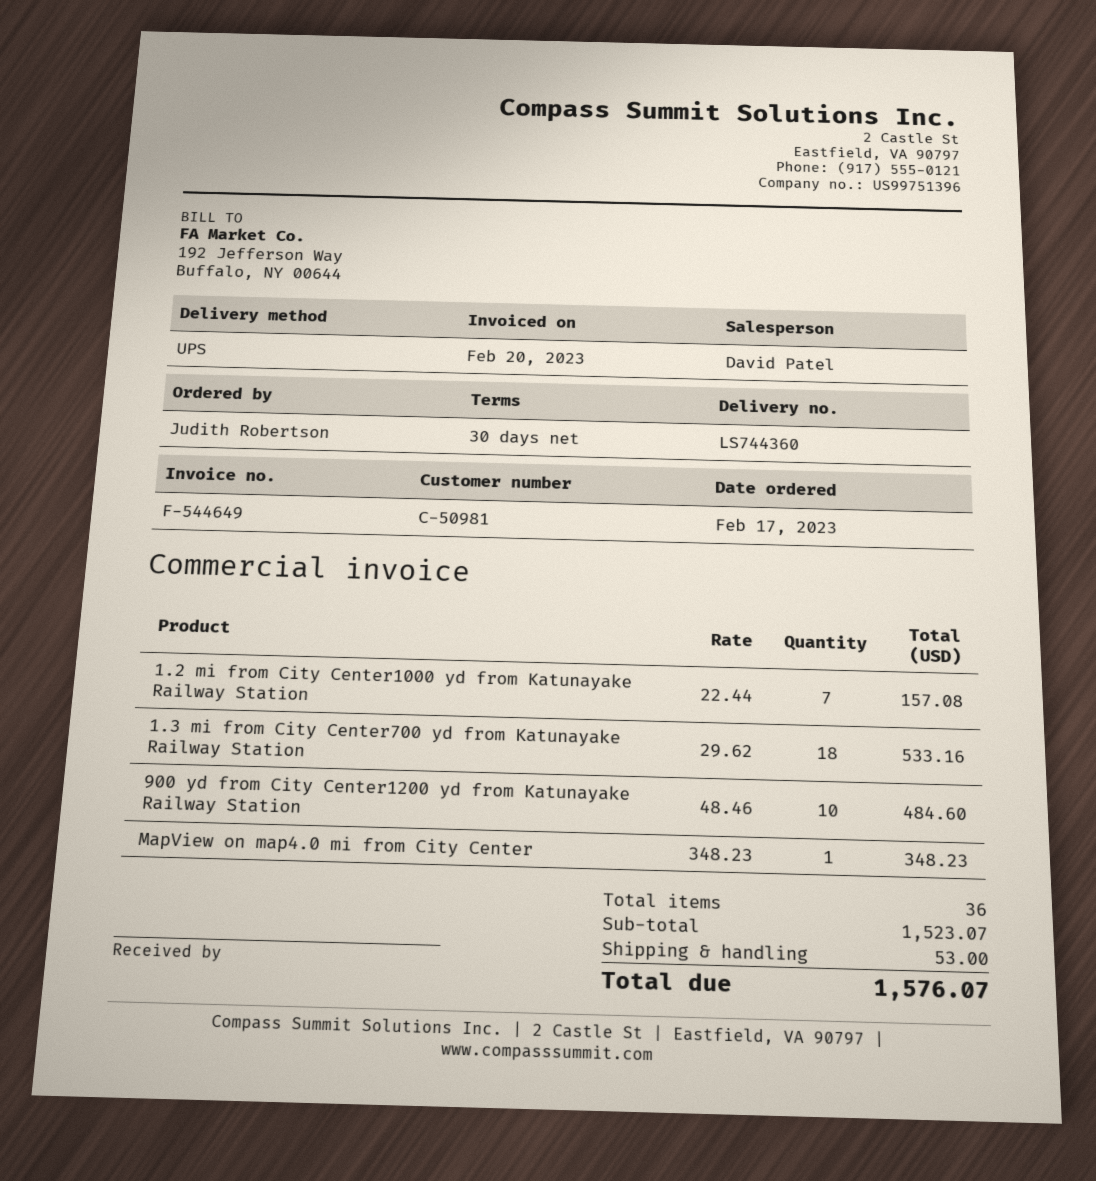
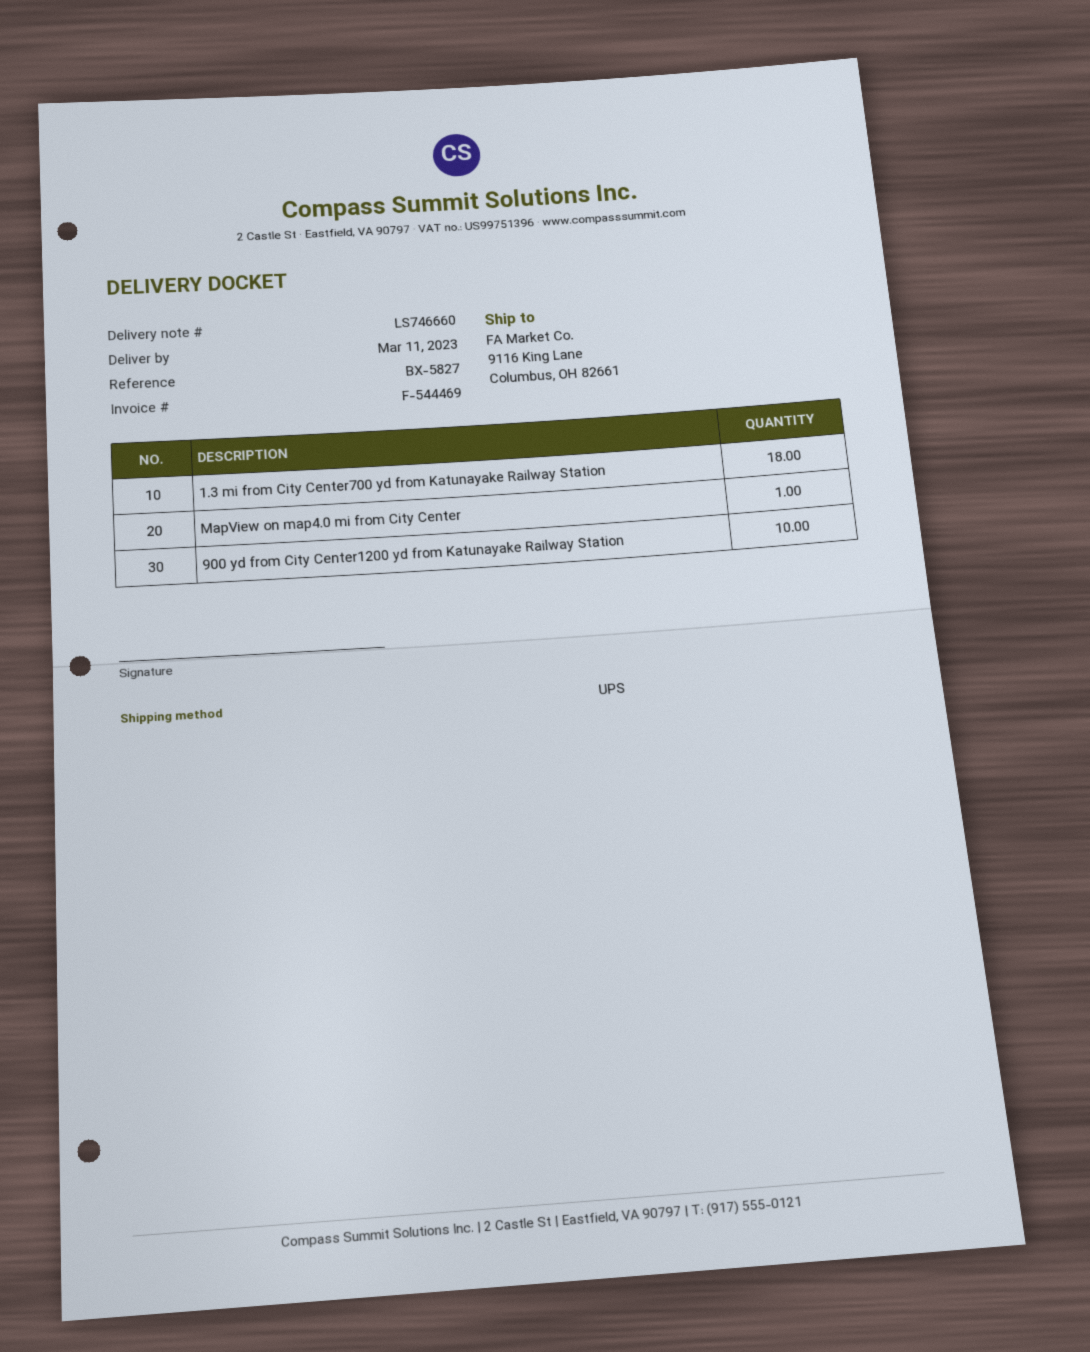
delivery note number: LS744360 -> LS746660
invoice number: F-544649 -> F-544469
1.2 mi from City Center1000 yd from Katunayake Railway Station: 7 -> none

